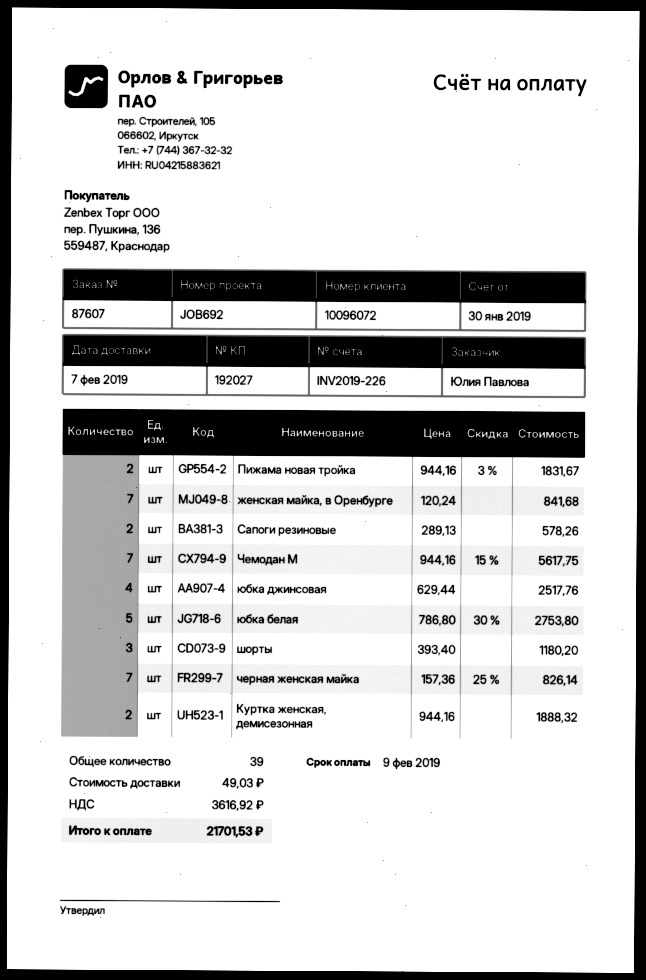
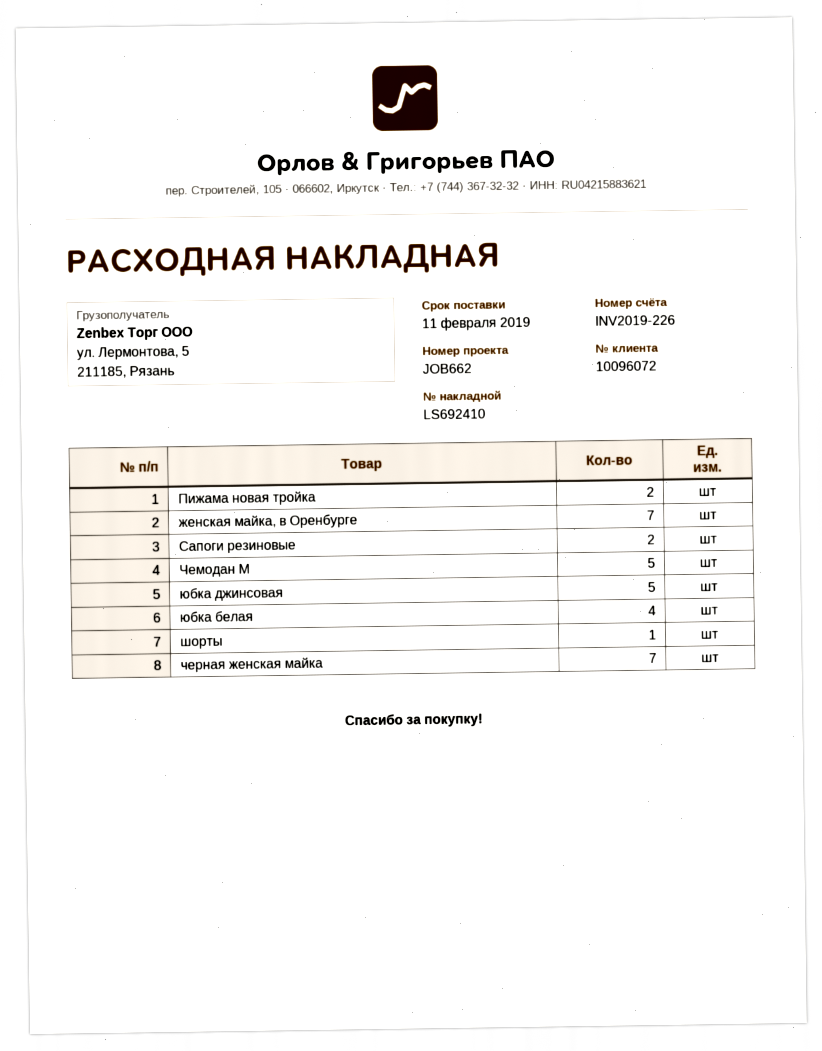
delivery date: 2019-02-07 -> 2019-02-11
reference: JOB692 -> JOB662
Чемодан М: 7 -> 5
юбка джинсовая: 4 -> 5
юбка белая: 5 -> 4
шорты: 3 -> 1
Куртка женская, демисезонная: 2 -> none

